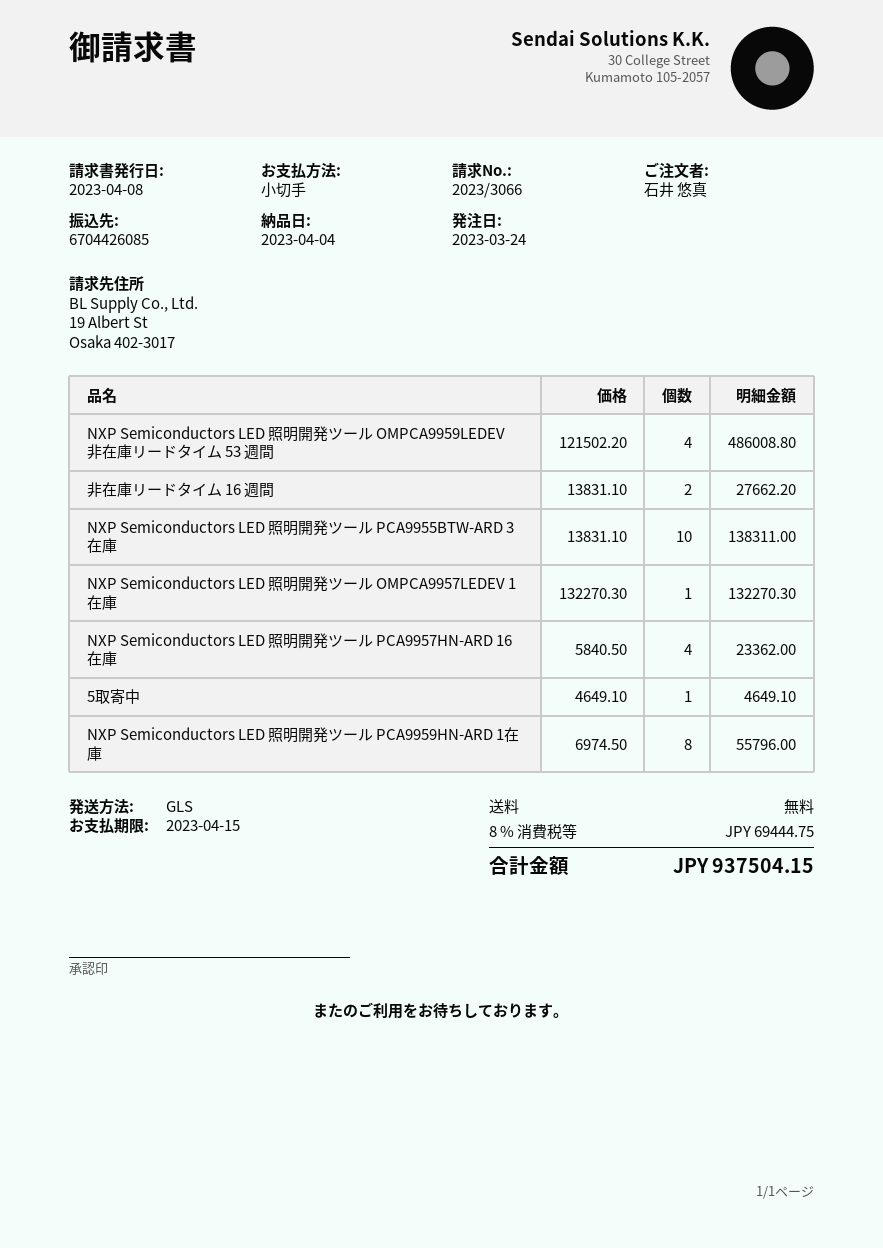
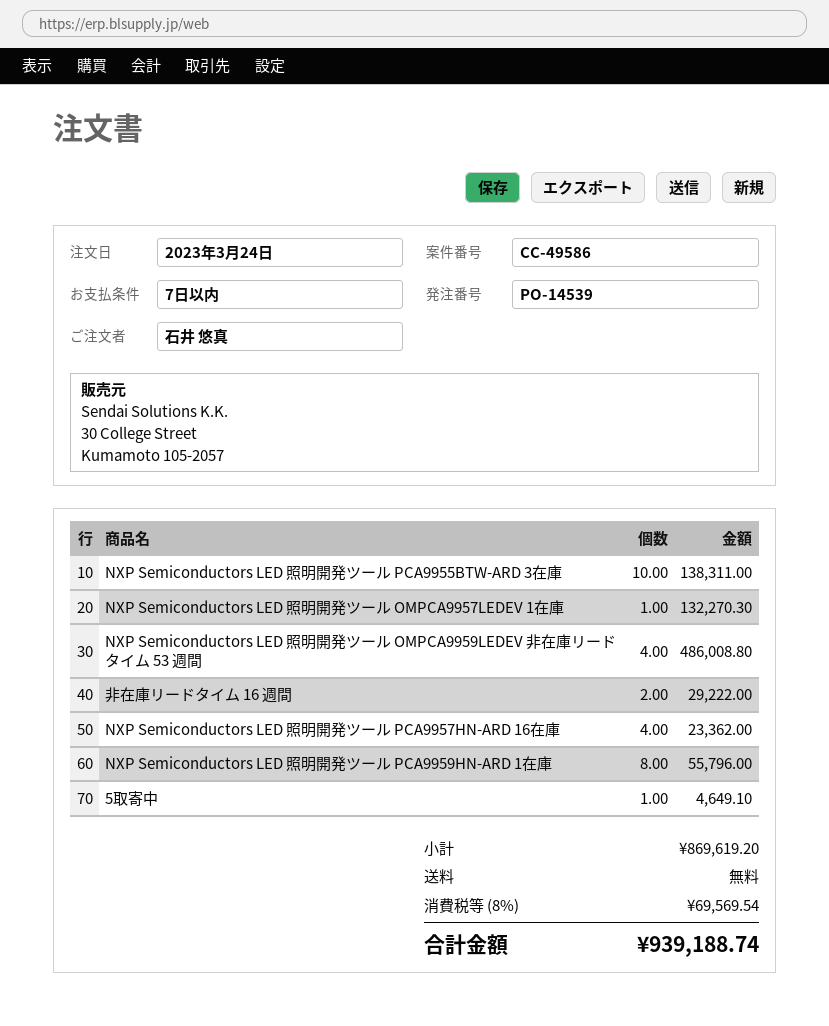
非在庫リードタイム 16 週間: 2 for 27662.20 -> 2 for 29222.00
tax: 8% = 69444.75 -> 8% = 69569.54
total: 937504.15 -> 939188.74

